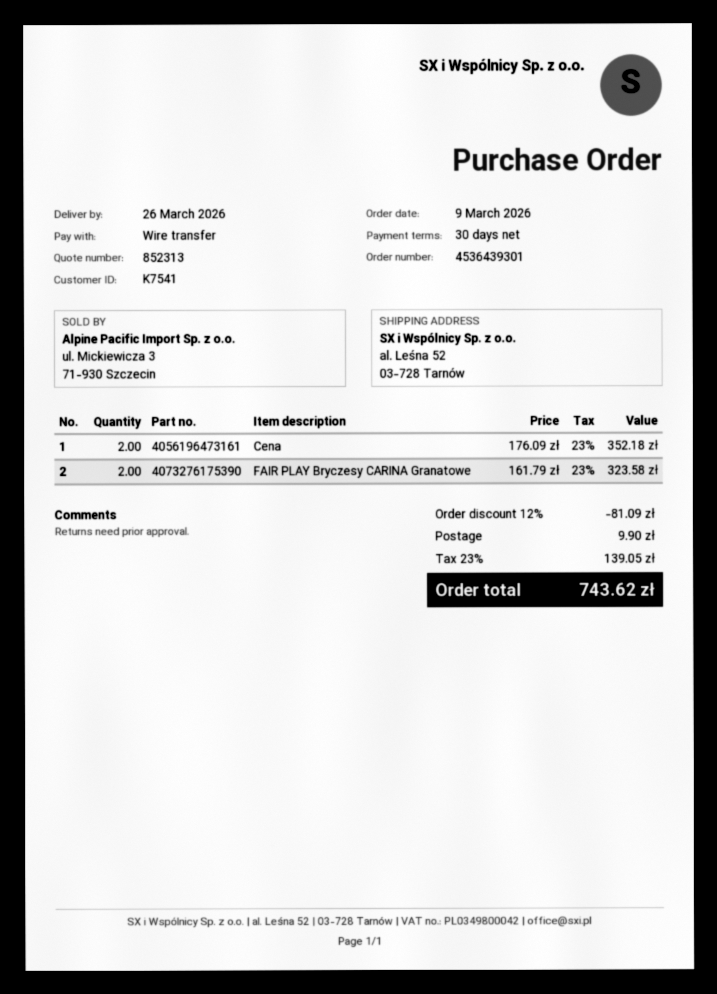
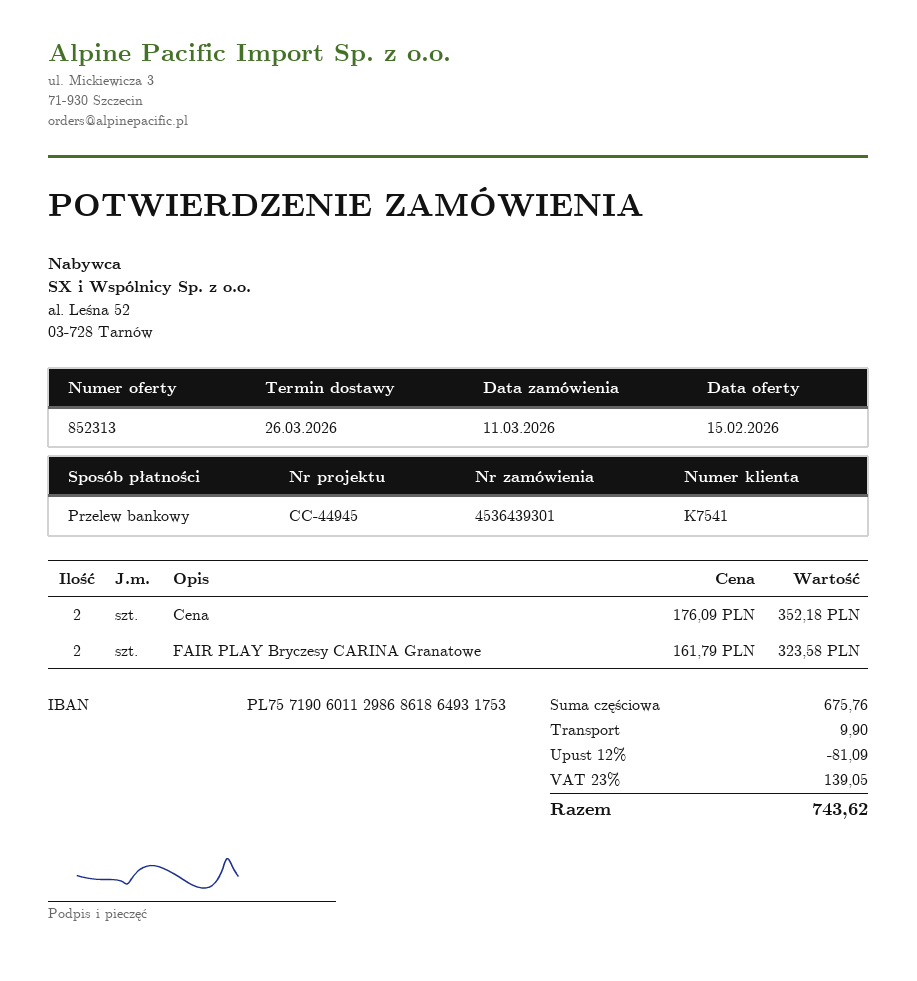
order date: 2026-03-09 -> 2026-03-11

